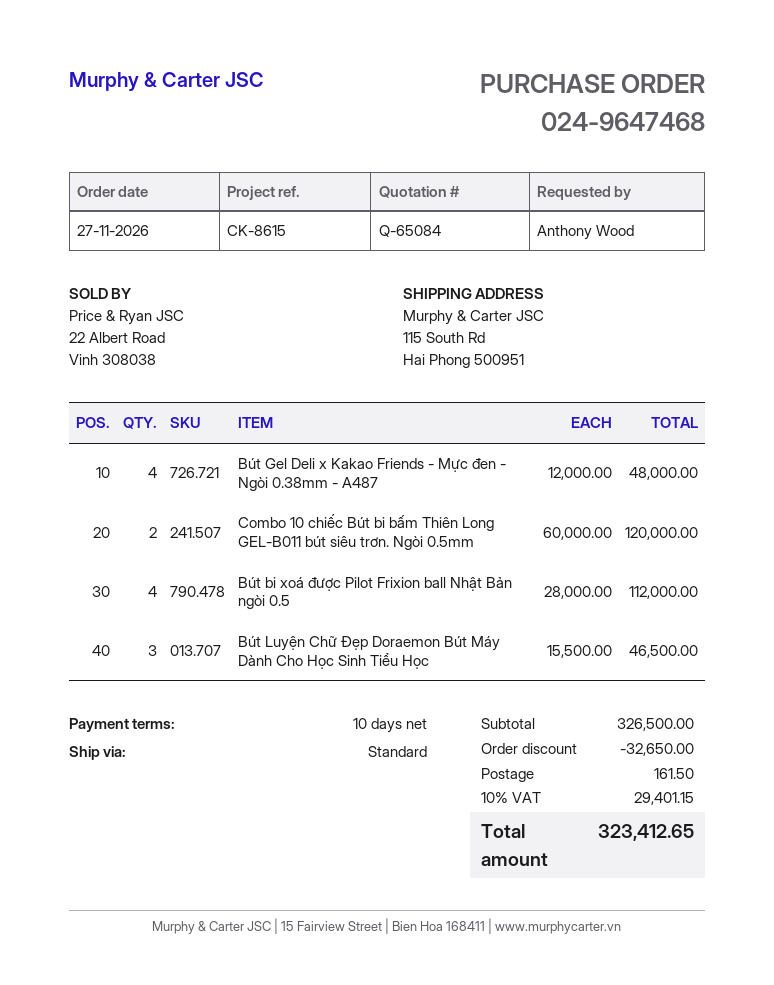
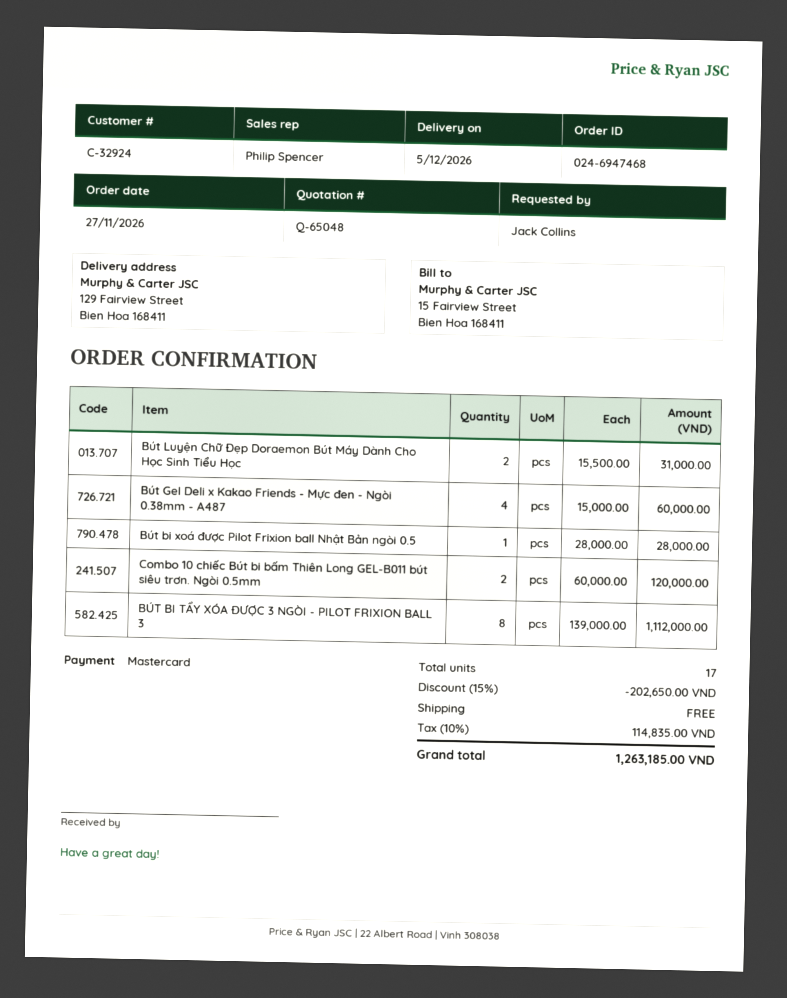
quote number: Q-65084 -> Q-65048
order number: 024-9647468 -> 024-6947468
ordered by: Anthony Wood -> Jack Collins
ship to: 115 South Rd, Hai Phong 500951 -> 129 Fairview Street, Bien Hoa 168411
Bút Gel Deli x Kakao Friends - Mực đen - Ngòi 0.38mm - A487: 4 x 12000.00 = 48000.00 -> 4 x 15000.00 = 60000.00
Bút bi xoá được Pilot Frixion ball Nhật Bản ngòi 0.5: 4 x 28000.00 = 112000.00 -> 1 x 28000.00 = 28000.00
Bút Luyện Chữ Đẹp Doraemon Bút Máy Dành Cho Học Sinh Tiểu Học: 3 x 15500.00 = 46500.00 -> 2 x 15500.00 = 31000.00
BÚT BI TẨY XÓA ĐƯỢC 3 NGÒI - PILOT FRIXION BALL 3: none -> 8 x 139000.00 = 1112000.00
discount: 32650.00 -> 202650.00
shipping: 161.50 -> 0.00
tax: 10% = 29401.15 -> 10% = 114835.00
total: 323412.65 -> 1263185.00

